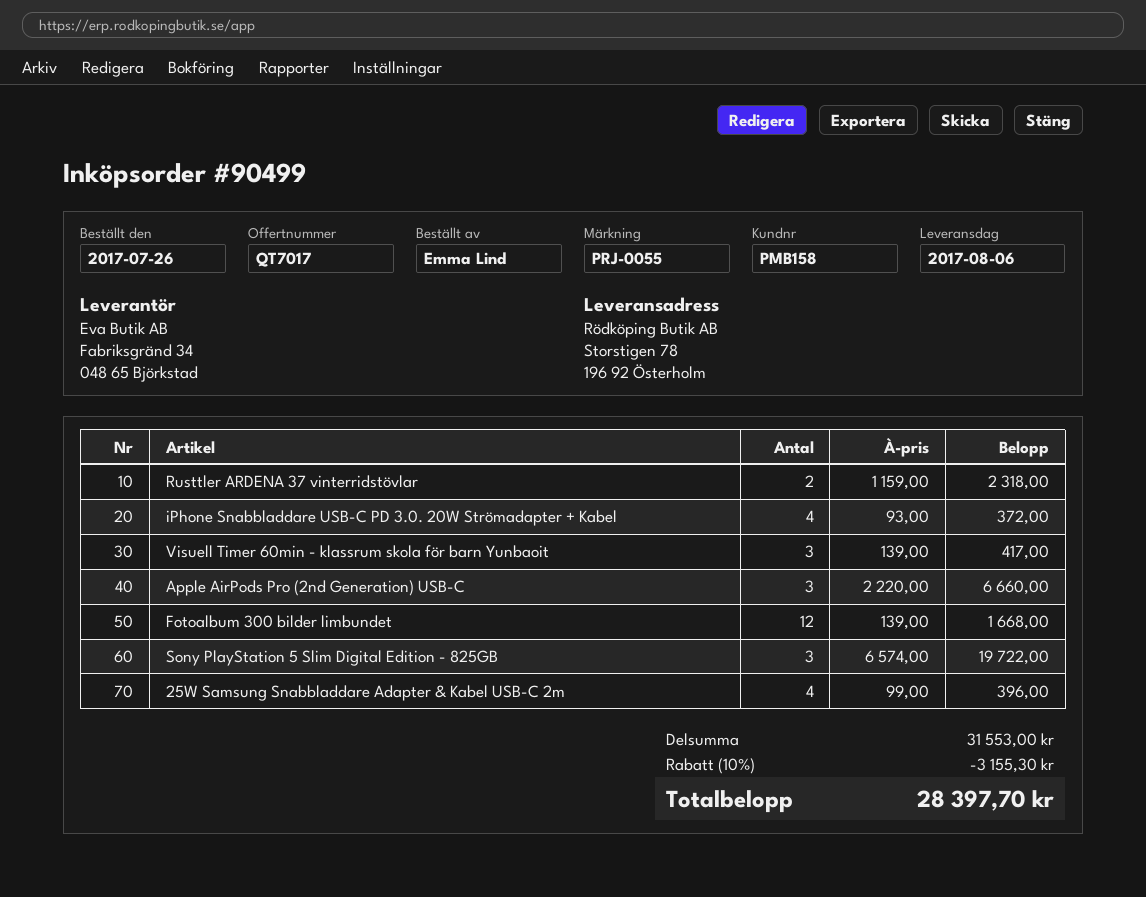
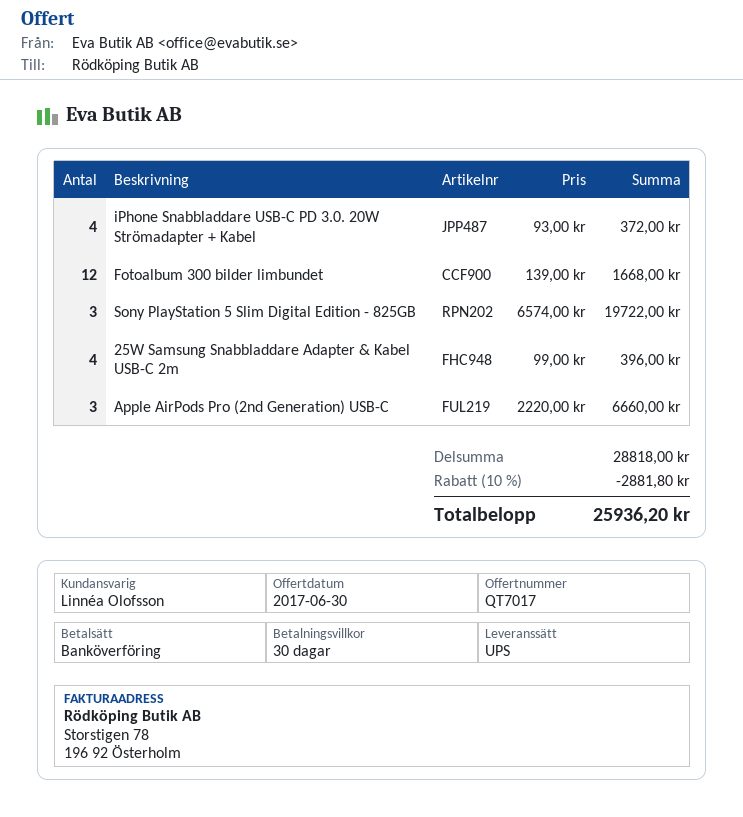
Rusttler ARDENA 37 vinterridstövlar: 2 x 1159.00 = 2318.00 -> none
Visuell Timer 60min - klassrum skola för barn Yunbaoit: 3 x 139.00 = 417.00 -> none
subtotal: 31553.00 -> 28818.00
discount: 10% = 3155.30 -> 10% = 2881.80
total: 28397.70 -> 25936.20

